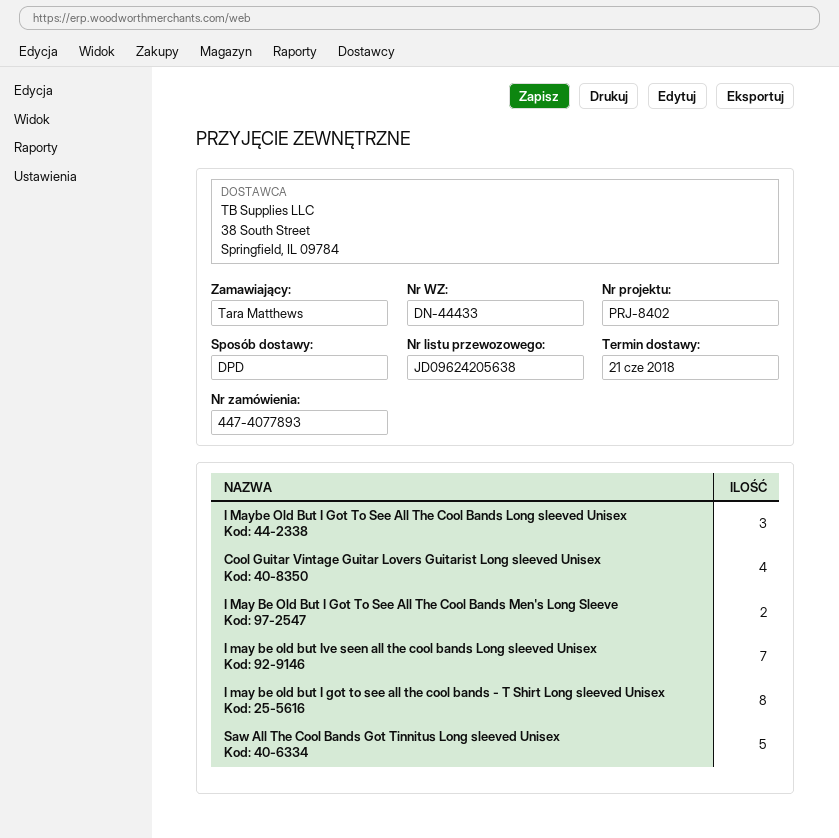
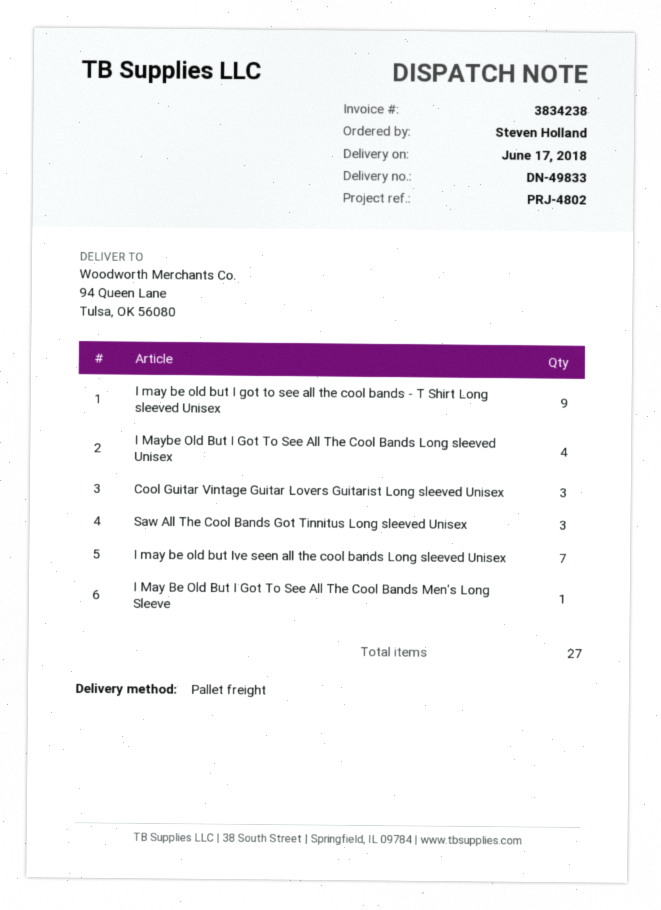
delivery note number: DN-44433 -> DN-49833
delivery date: 2018-06-21 -> 2018-06-17
reference: PRJ-8402 -> PRJ-4802
ordered by: Tara Matthews -> Steven Holland
shipping method: DPD -> pallet freight
I Maybe Old But I Got To See All The Cool Bands Long sleeved Unisex: 3 -> 4
Cool Guitar Vintage Guitar Lovers Guitarist Long sleeved Unisex: 4 -> 3
I May Be Old But I Got To See All The Cool Bands Men's Long Sleeve: 2 -> 1
I may be old but I got to see all the cool bands - T Shirt Long sleeved Unisex: 8 -> 9
Saw All The Cool Bands Got Tinnitus Long sleeved Unisex: 5 -> 3

